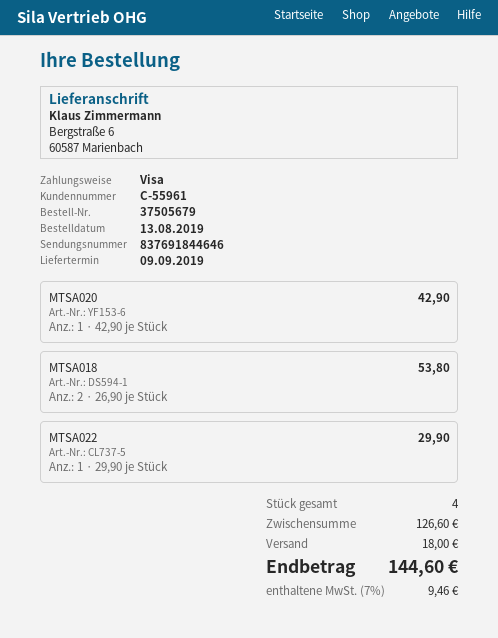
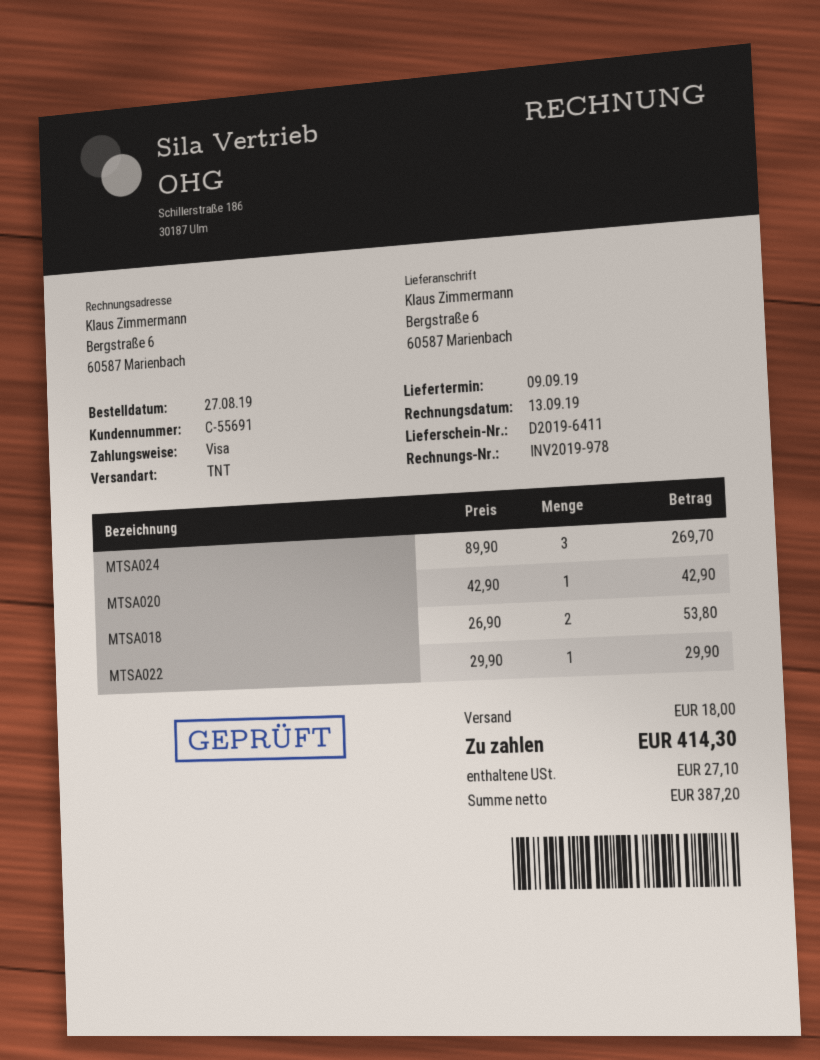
order date: 2019-08-13 -> 2019-08-27
customer number: C-55961 -> C-55691
MTSA024: none -> 3 x 89.90 = 269.70
tax: 9.46 -> 27.10
total: 144.60 -> 414.30

